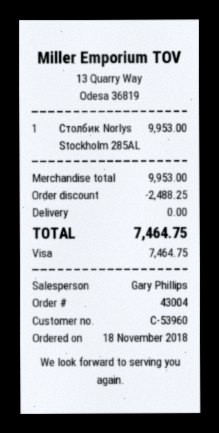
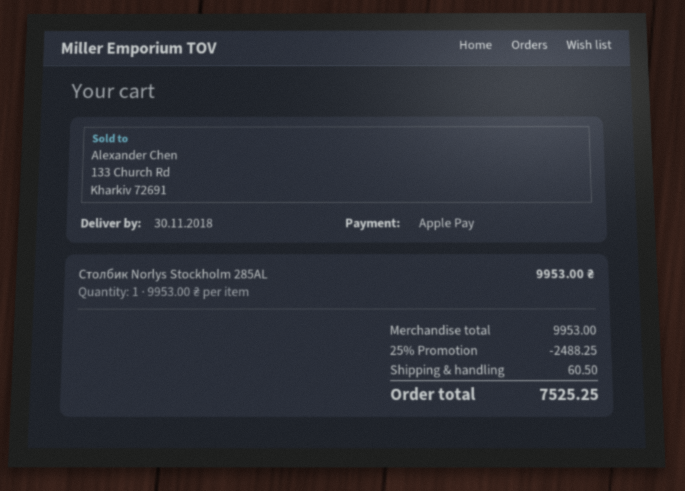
payment method: Visa -> Apple Pay
shipping: 0.00 -> 60.50
total: 7464.75 -> 7525.25

